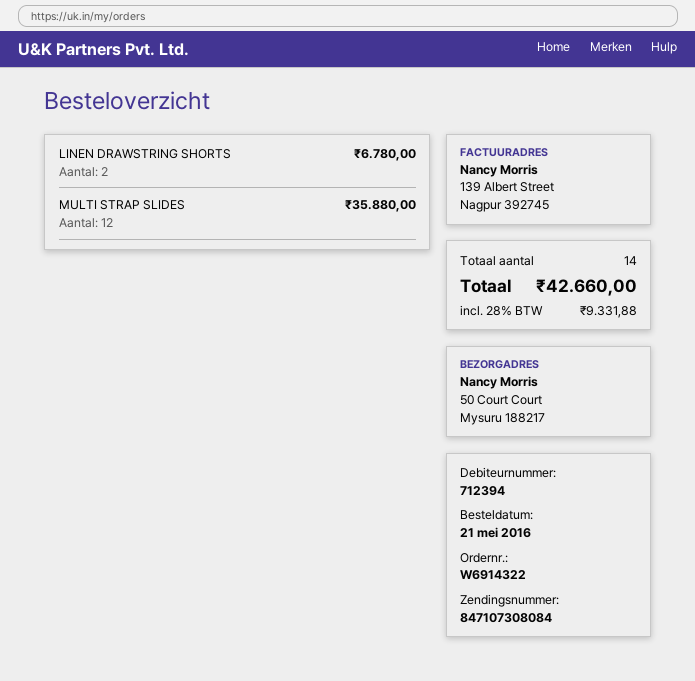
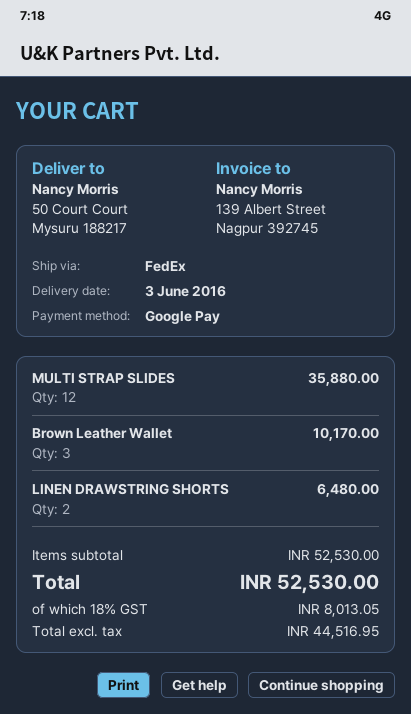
LINEN DRAWSTRING SHORTS: 2 for 6780.00 -> 2 for 6480.00
Brown Leather Wallet: none -> 3 for 10170.00
tax: 28% = 9331.88 -> 18% = 8013.05
total: 42660.00 -> 52530.00

